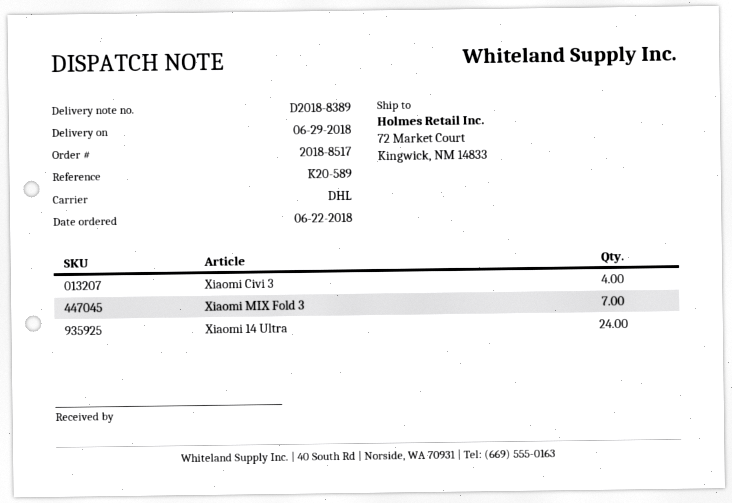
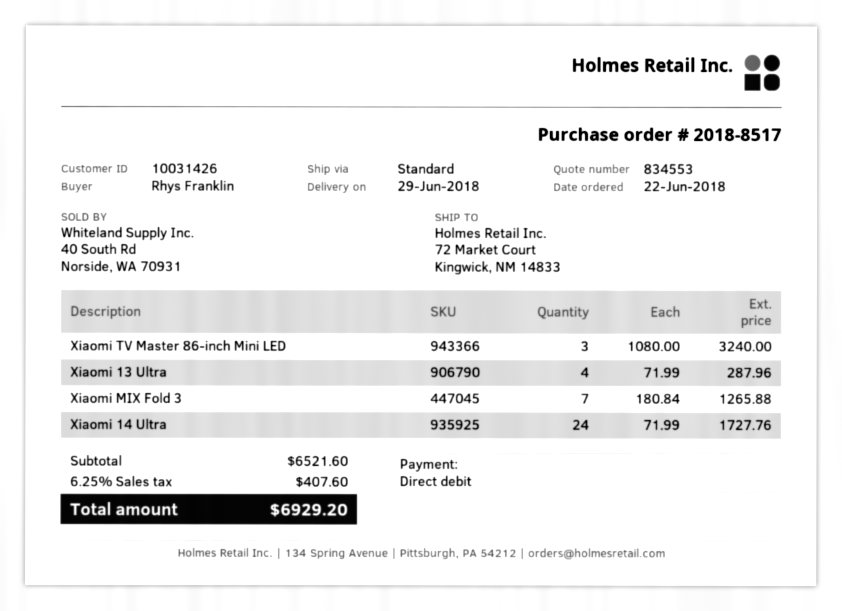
shipping method: DHL -> standard
Xiaomi Civi 3: 4 -> none
Xiaomi TV Master 86-inch Mini LED: none -> 3
Xiaomi 13 Ultra: none -> 4

